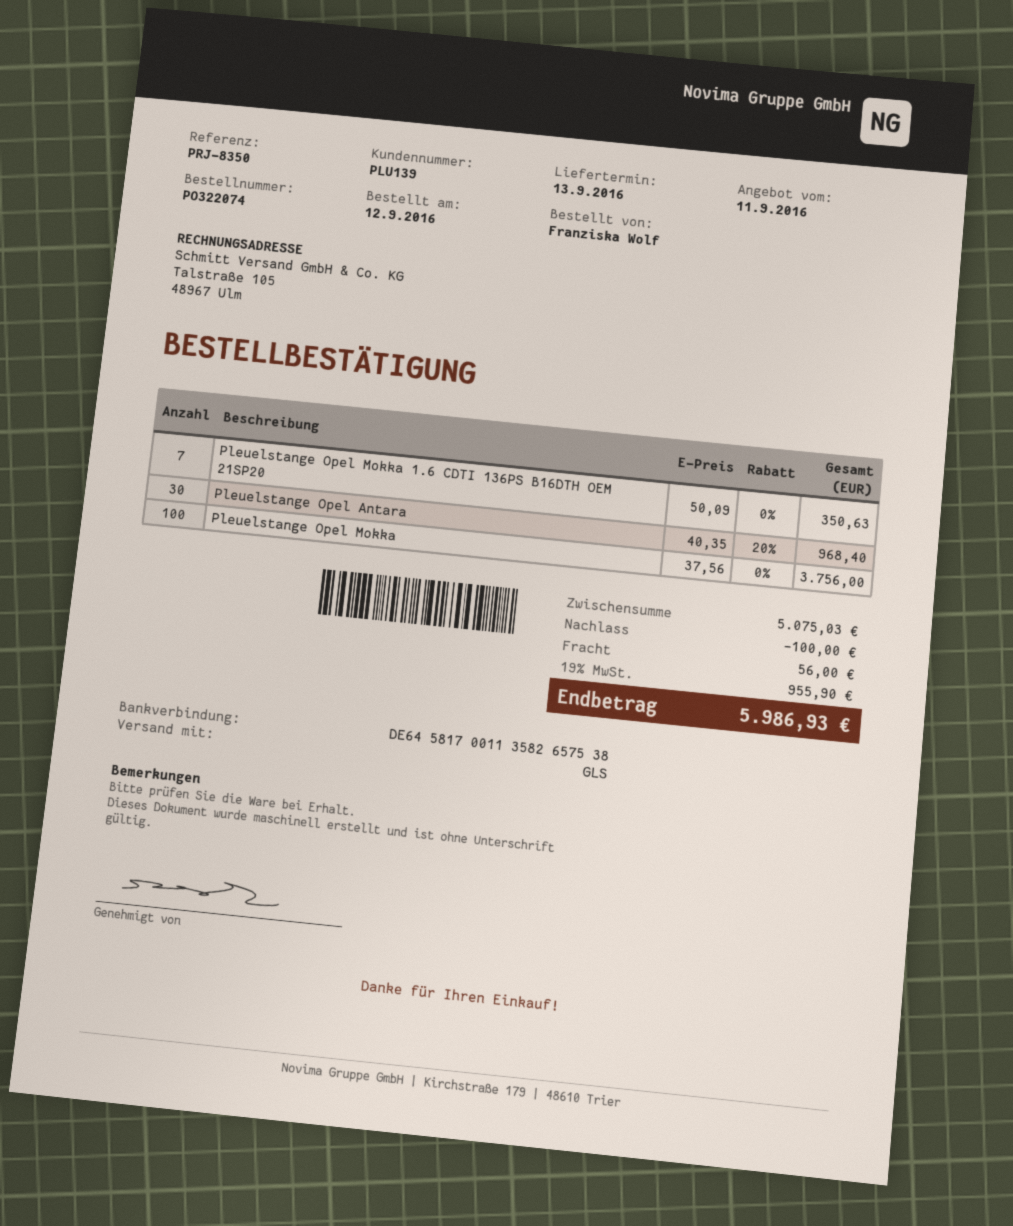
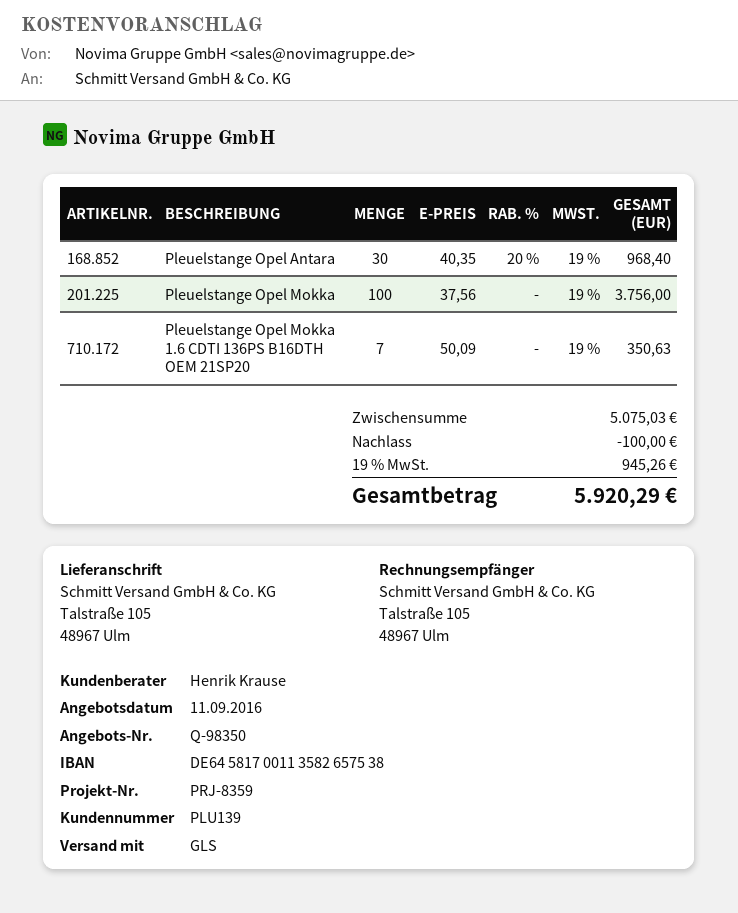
reference: PRJ-8350 -> PRJ-8359
shipping: 56.00 -> none
tax: 19% = 955.90 -> 19% = 945.26
total: 5986.93 -> 5920.29

